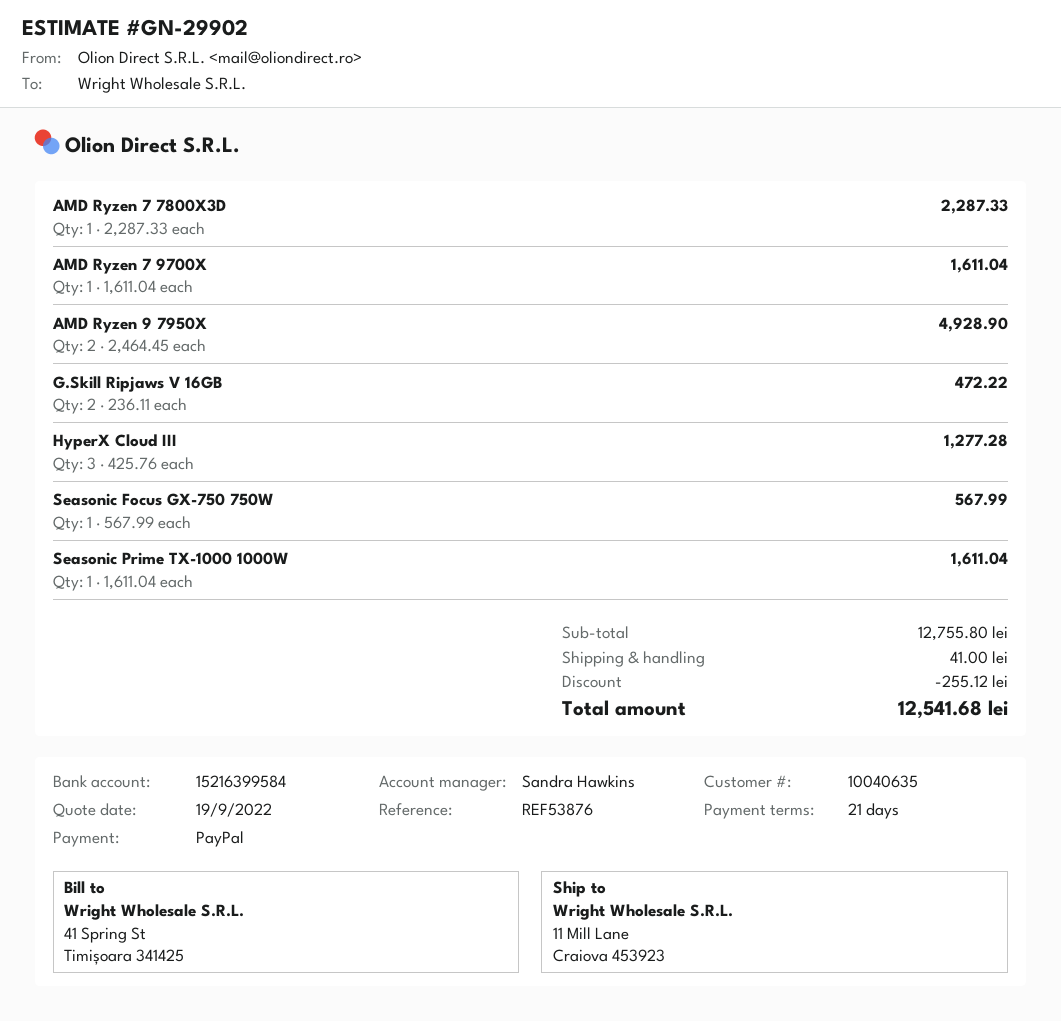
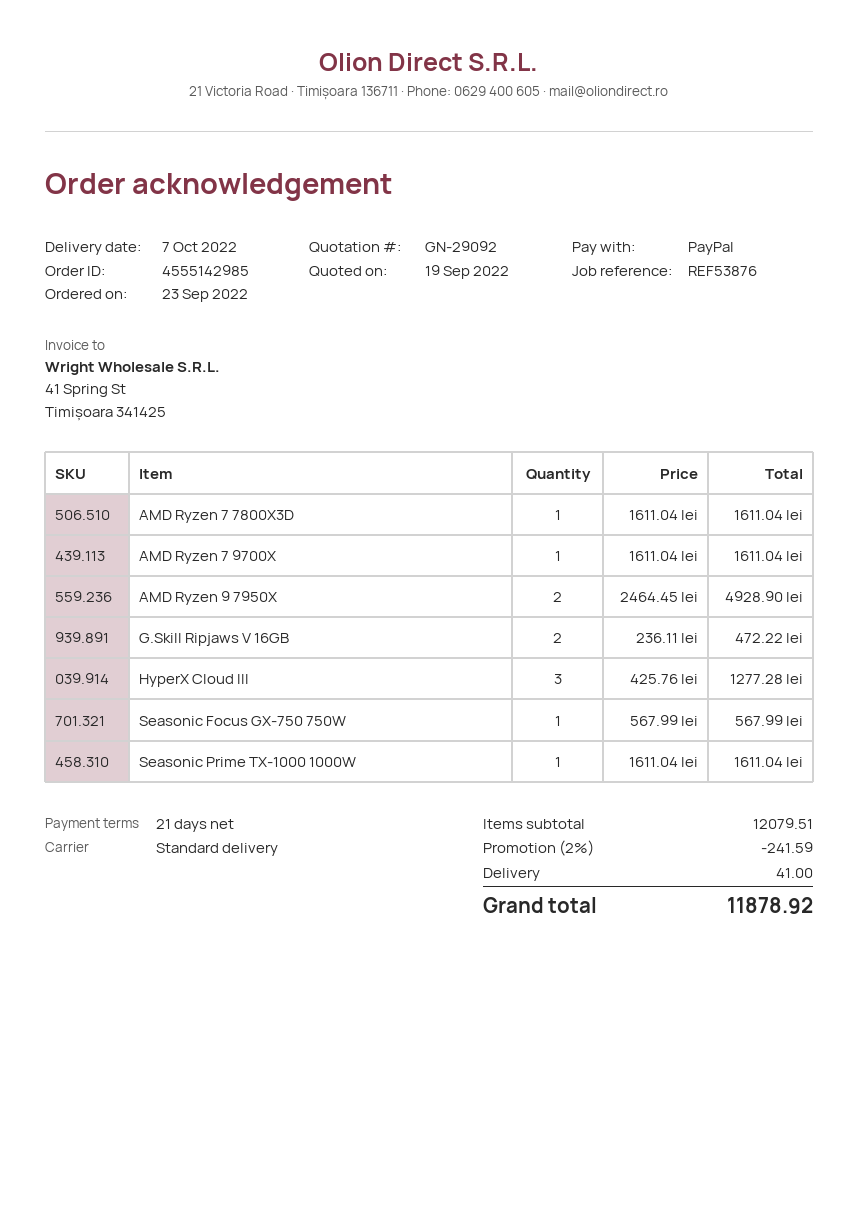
quote number: GN-29902 -> GN-29092
AMD Ryzen 7 7800X3D: 1 x 2287.33 = 2287.33 -> 1 x 1611.04 = 1611.04
subtotal: 12755.80 -> 12079.51
discount: 255.12 -> 241.59
total: 12541.68 -> 11878.92

